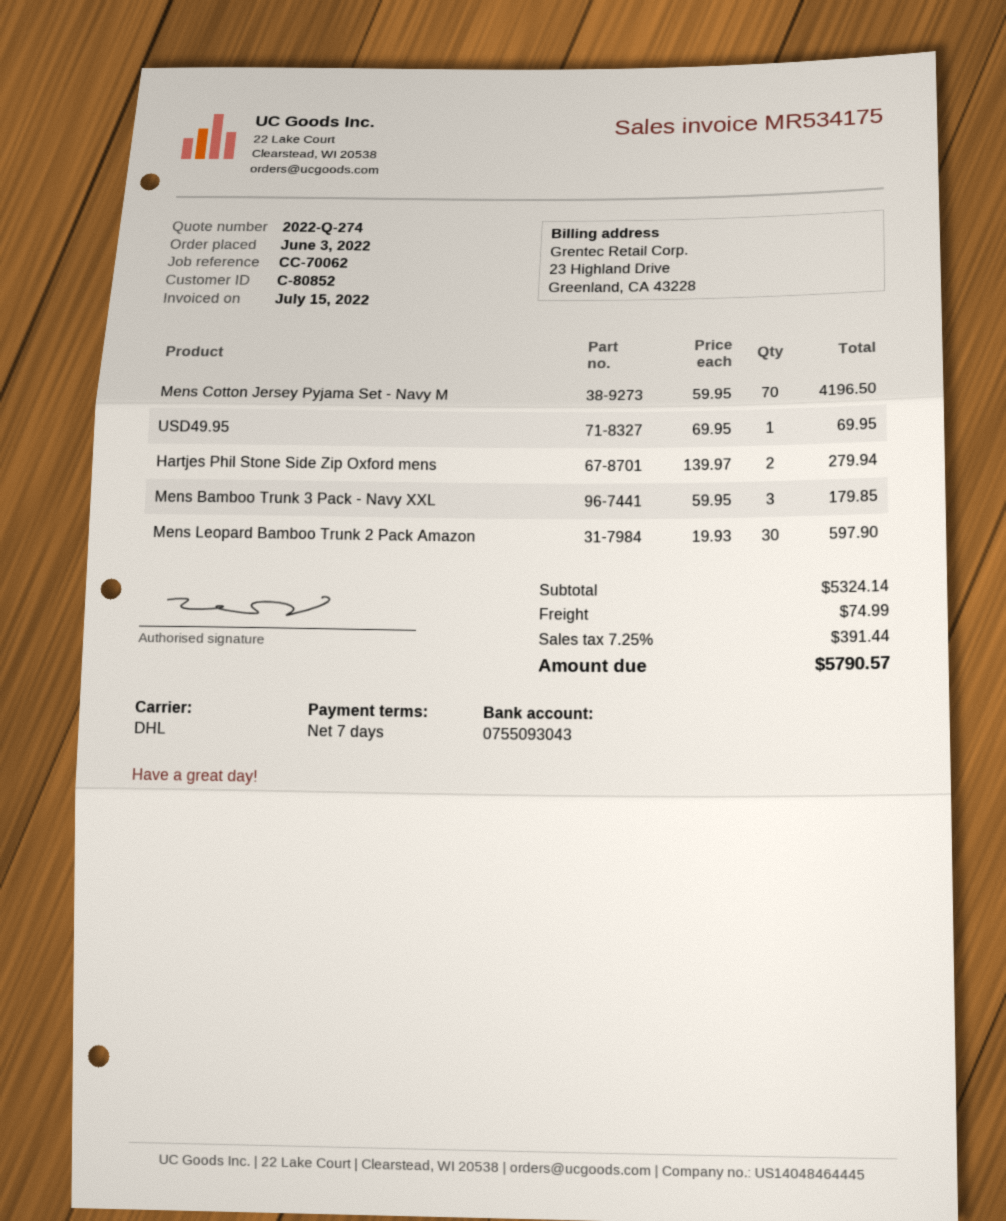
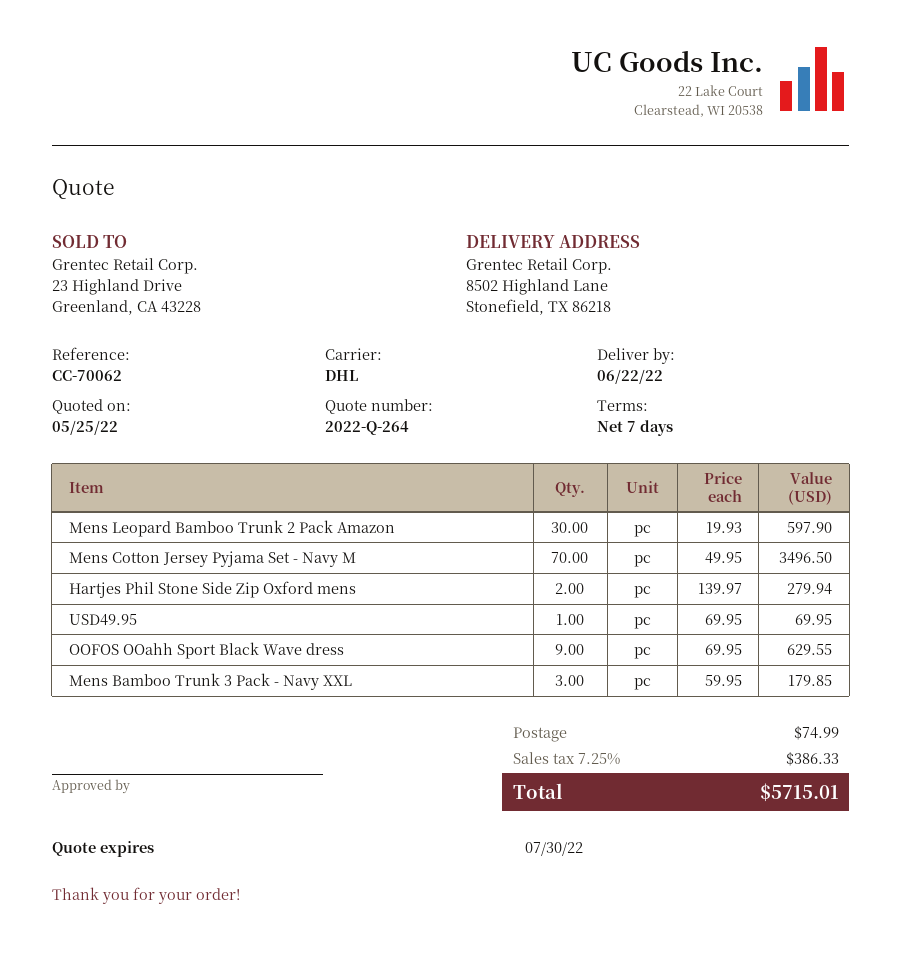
quote number: 2022-Q-274 -> 2022-Q-264
Mens Cotton Jersey Pyjama Set - Navy M: 70 x 59.95 = 4196.50 -> 70 x 49.95 = 3496.50
OOFOS OOahh Sport Black Wave dress: none -> 9 x 69.95 = 629.55
tax: 7.25% = 391.44 -> 7.25% = 386.33
total: 5790.57 -> 5715.01

